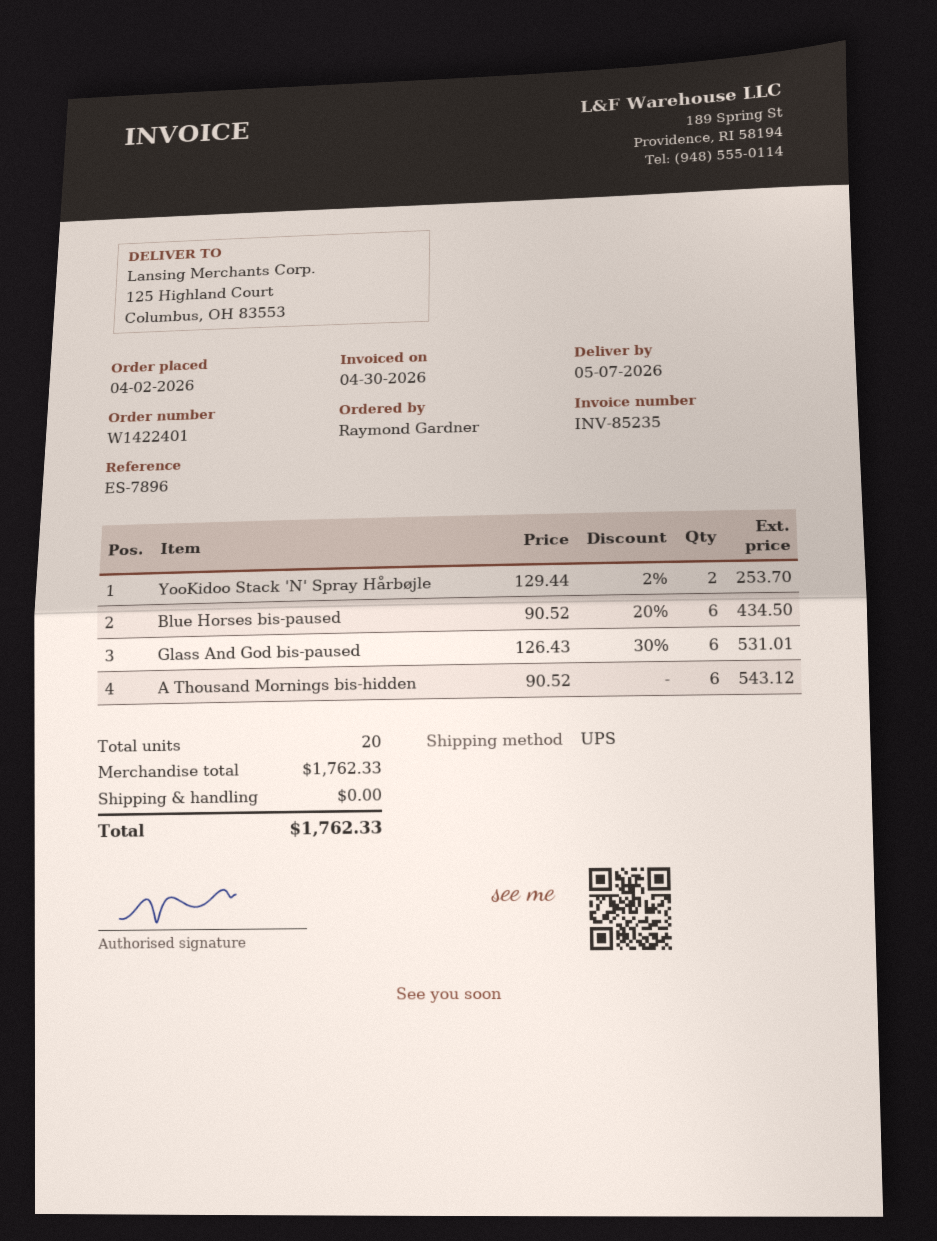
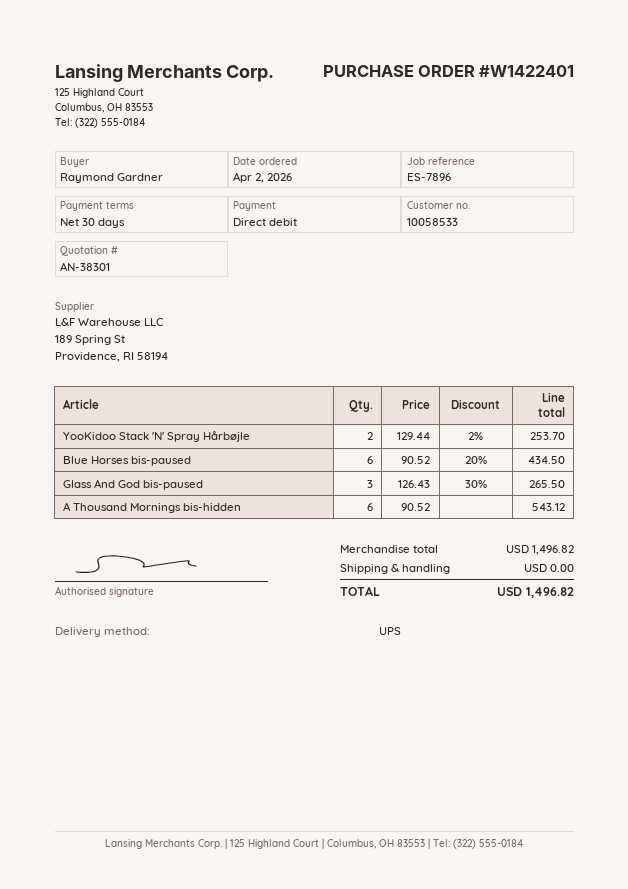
Glass And God bis-paused: 6 x 126.43 - 30% = 531.01 -> 3 x 126.43 - 30% = 265.50
subtotal: 1762.33 -> 1496.82
total: 1762.33 -> 1496.82

